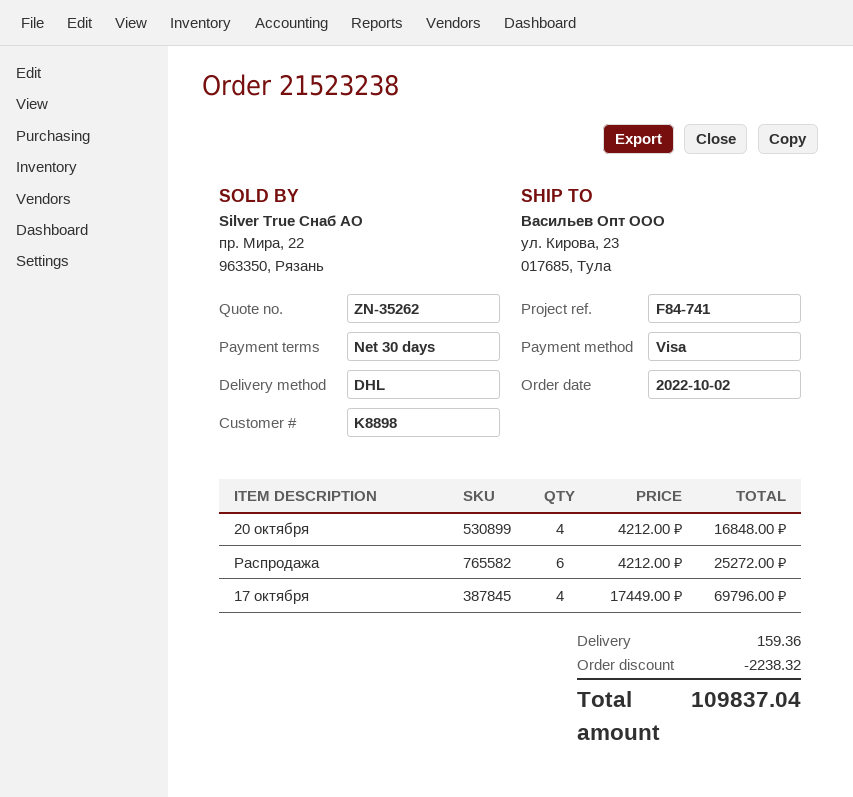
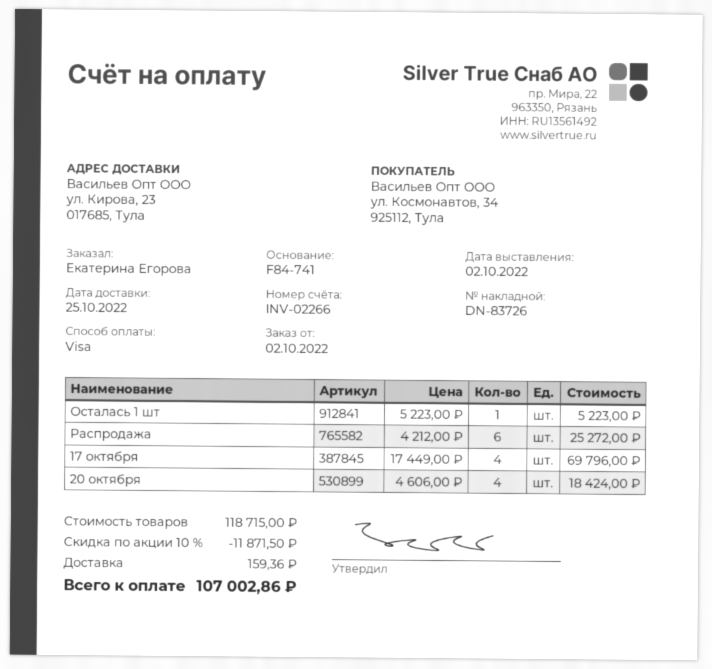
20 октября: 4 x 4212.00 = 16848.00 -> 4 x 4606.00 = 18424.00
Осталась 1 шт: none -> 1 x 5223.00 = 5223.00
discount: 2238.32 -> 11871.50
total: 109837.04 -> 107002.86

